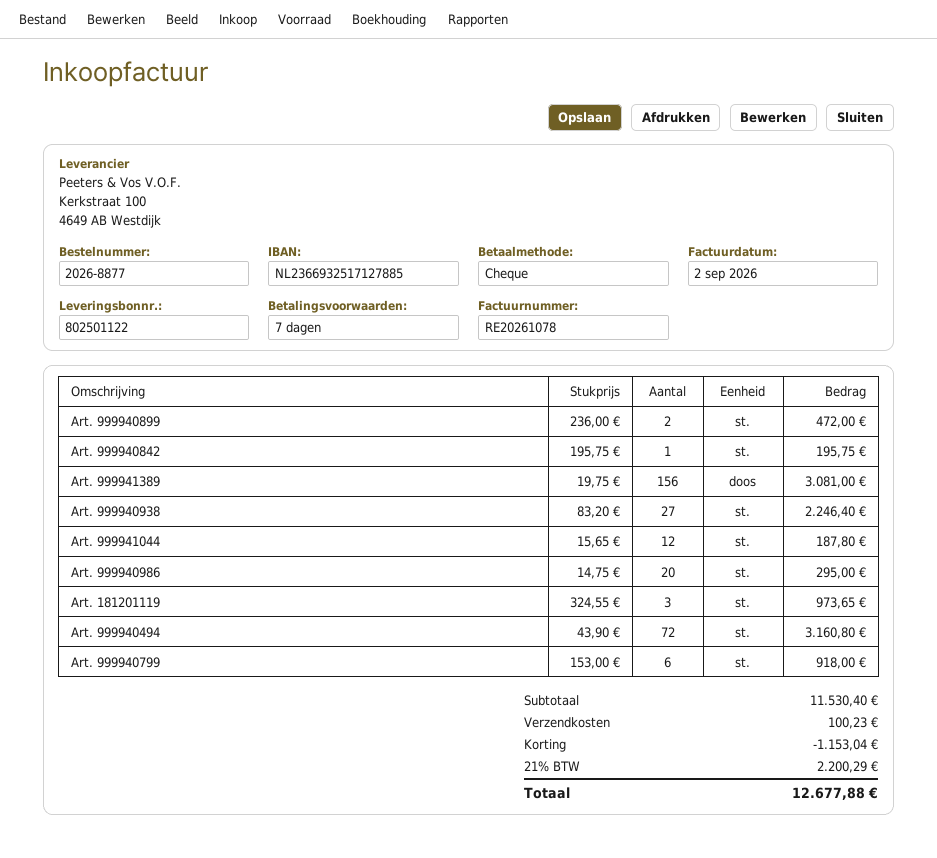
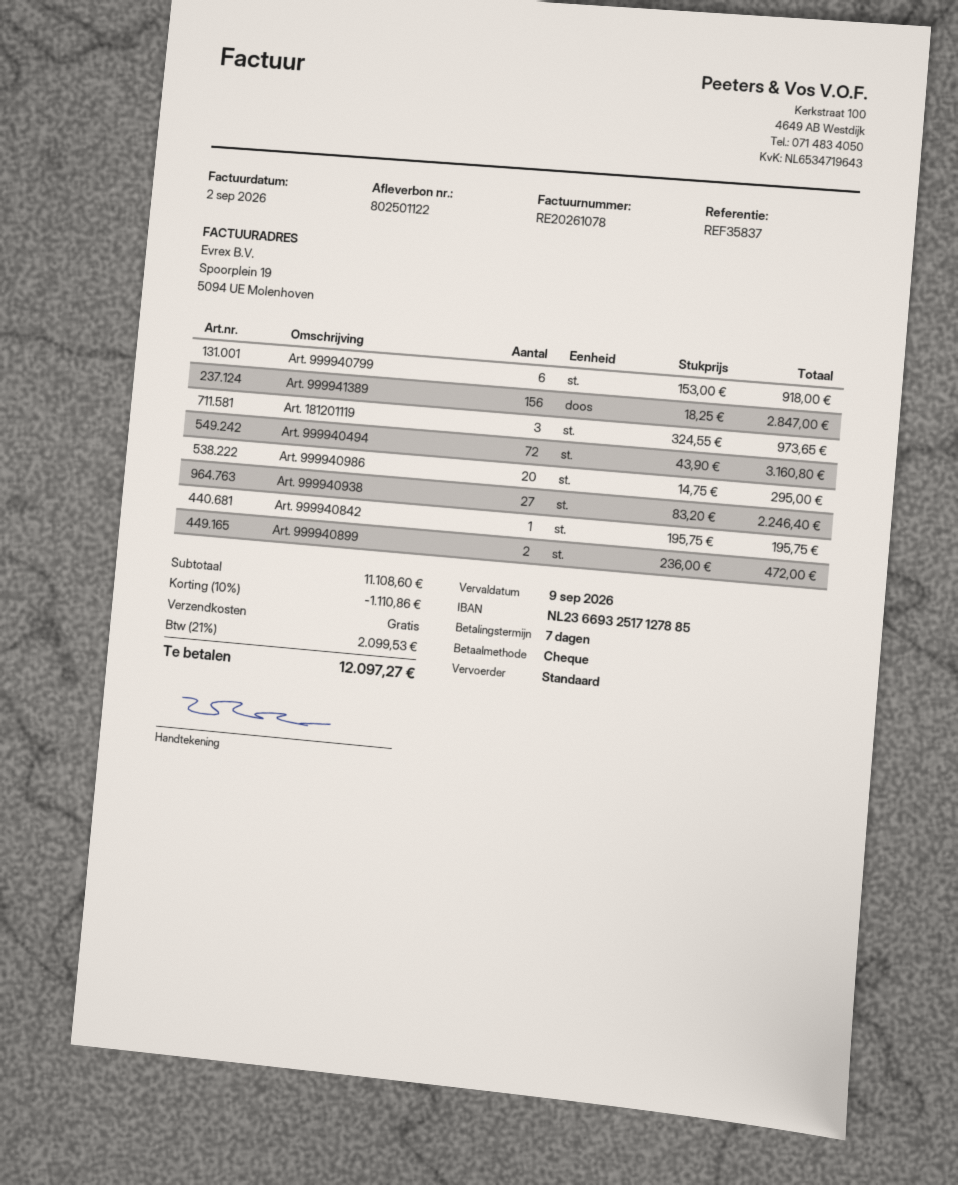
Art. 999941389: 156 x 19.75 = 3081.00 -> 156 x 18.25 = 2847.00
Art. 999941044: 12 x 15.65 = 187.80 -> none
subtotal: 11530.40 -> 11108.60
discount: 1153.04 -> 1110.86
shipping: 100.23 -> 0.00
tax: 21% = 2200.29 -> 21% = 2099.53
total: 12677.88 -> 12097.27

